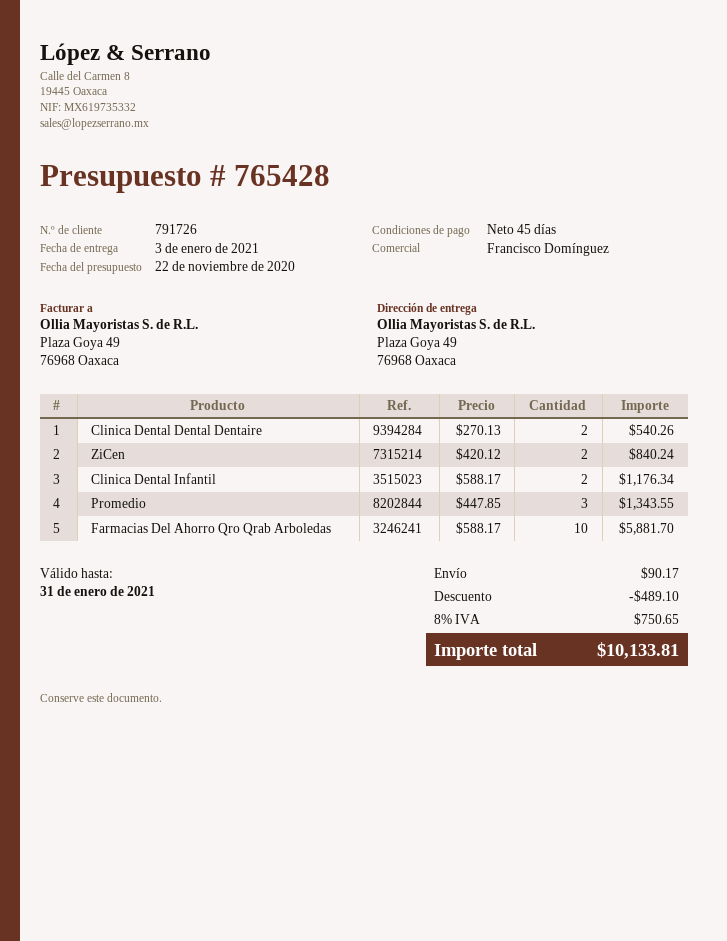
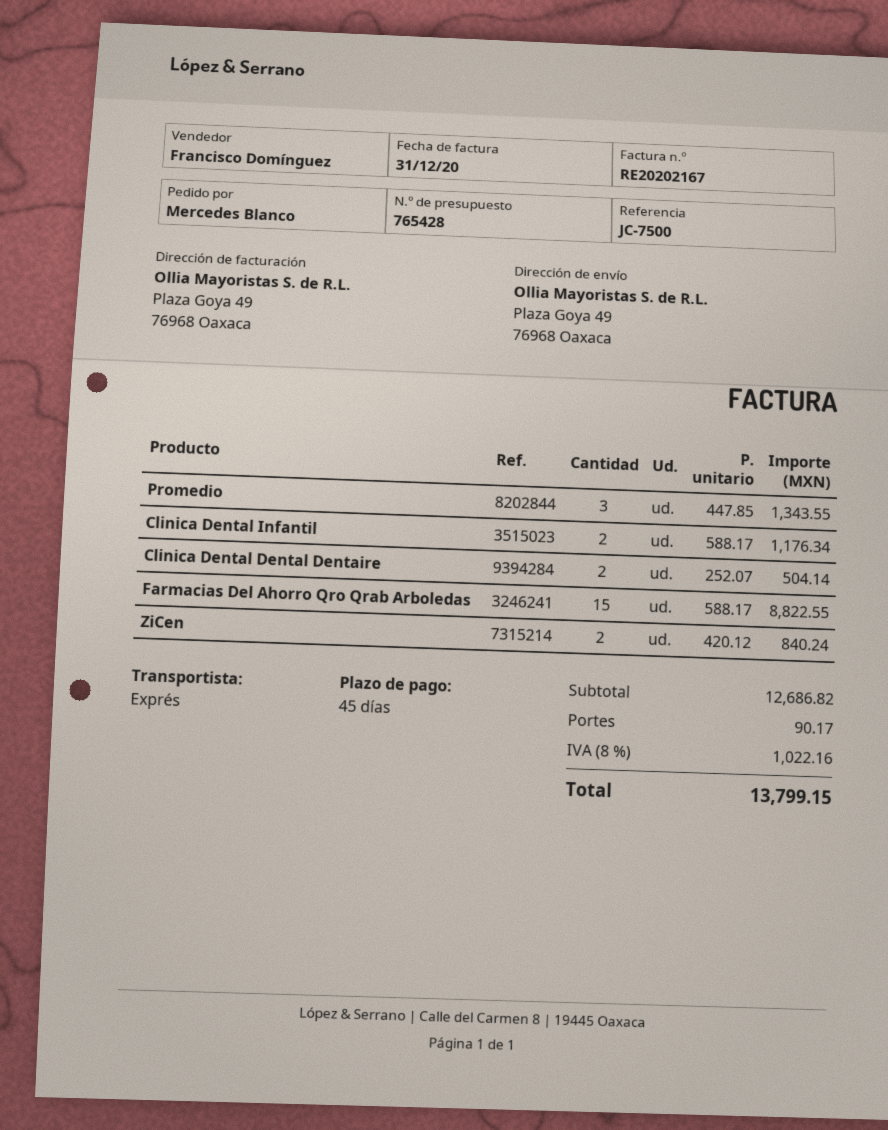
Clinica Dental Dental Dentaire: 2 x 270.13 = 540.26 -> 2 x 252.07 = 504.14
Farmacias Del Ahorro Qro Qrab Arboledas: 10 x 588.17 = 5881.70 -> 15 x 588.17 = 8822.55
discount: 489.10 -> none
tax: 8% = 750.65 -> 8% = 1022.16
total: 10133.81 -> 13799.15

